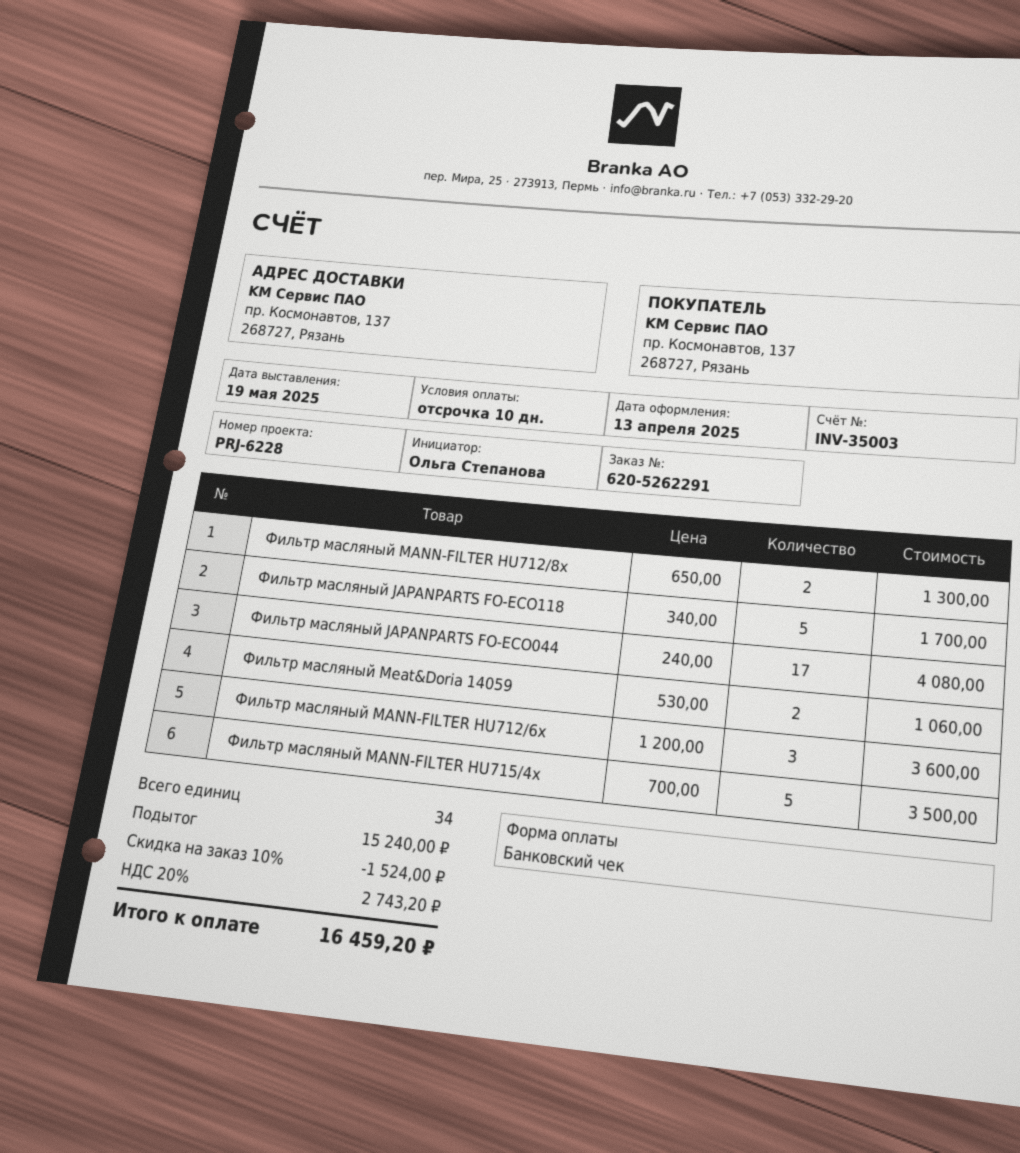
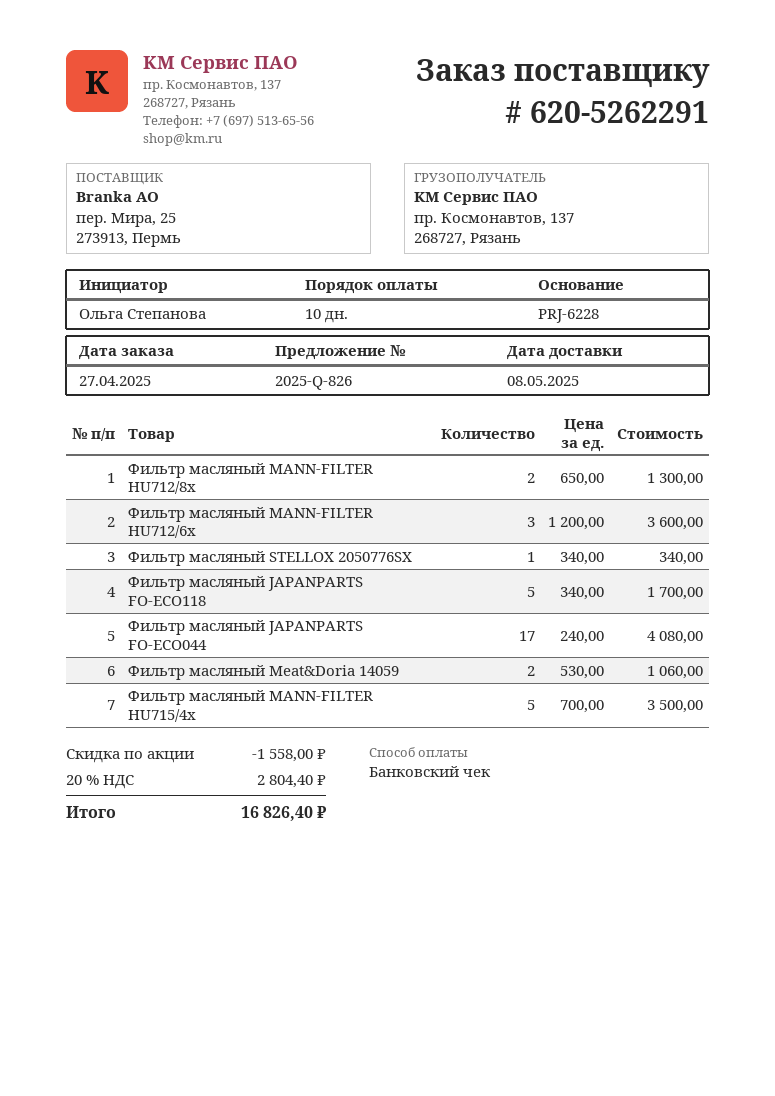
order date: 2025-04-13 -> 2025-04-27
Фильтр масляный STELLOX 2050776SX: none -> 1 x 340.00 = 340.00
discount: 1524.00 -> 1558.00
tax: 20% = 2743.20 -> 20% = 2804.40
total: 16459.20 -> 16826.40

